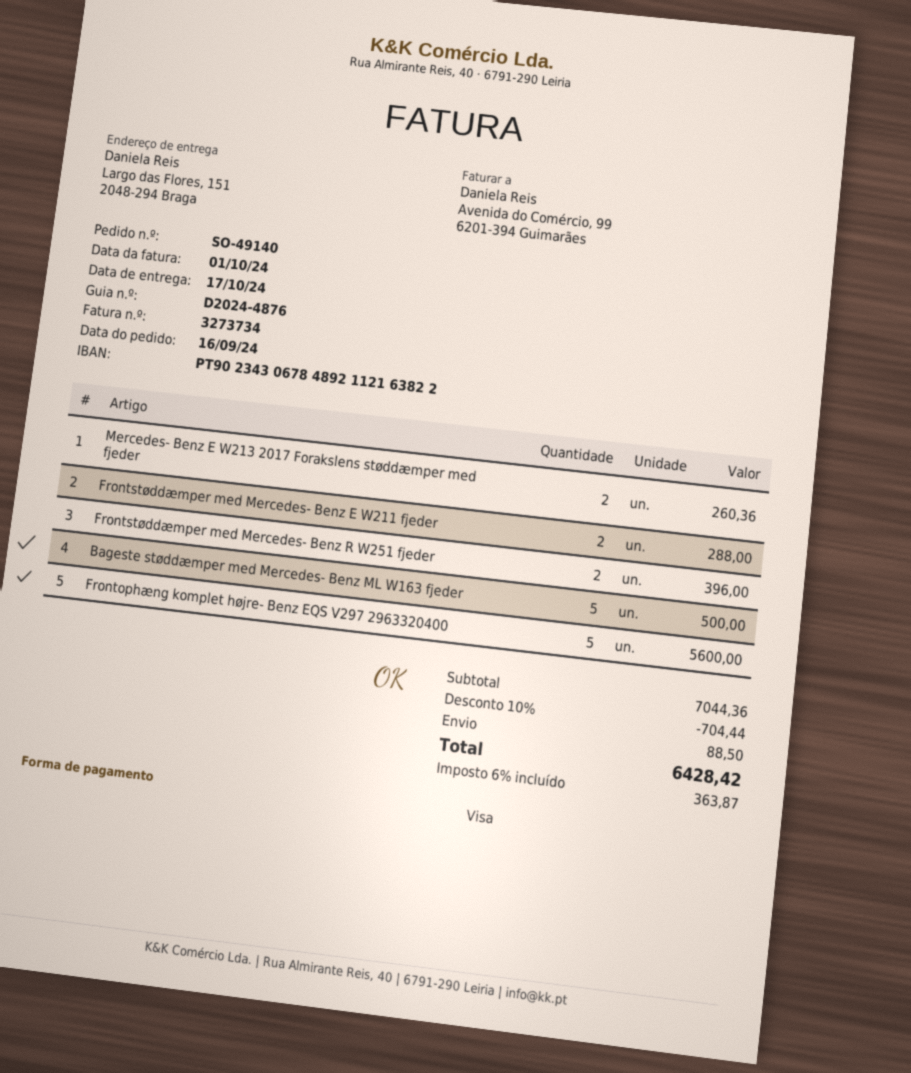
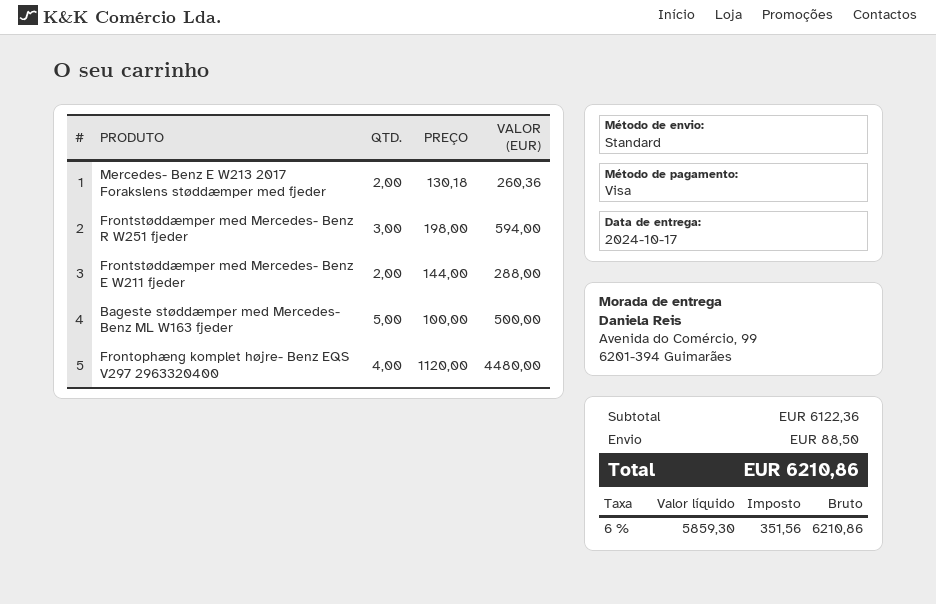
ship to: Largo das Flores, 151, 2048-294 Braga -> Avenida do Comércio, 99, 6201-394 Guimarães
Frontstøddæmper med Mercedes- Benz R W251 fjeder: 2 for 396.00 -> 3 for 594.00
Frontophæng komplet højre- Benz EQS V297 2963320400: 5 for 5600.00 -> 4 for 4480.00
subtotal: 7044.36 -> 6122.36
discount: 10% = 704.44 -> none
tax: 6% = 363.87 -> 6% = 351.56
total: 6428.42 -> 6210.86

